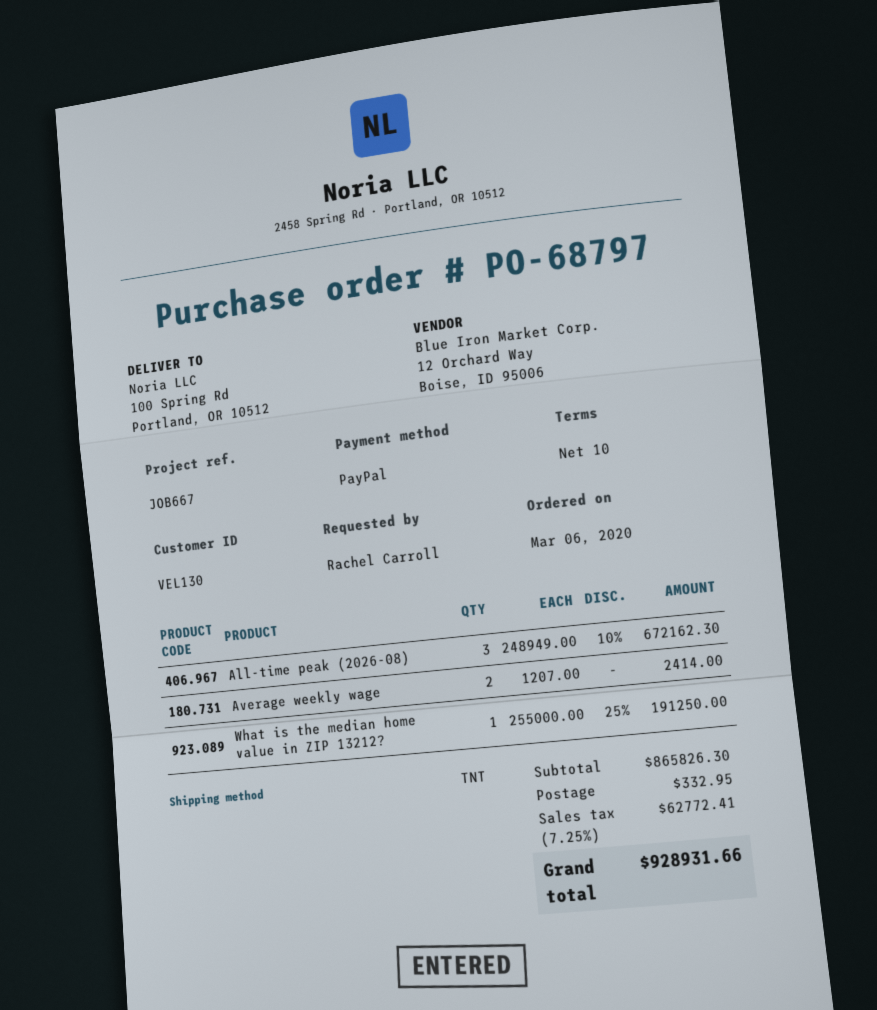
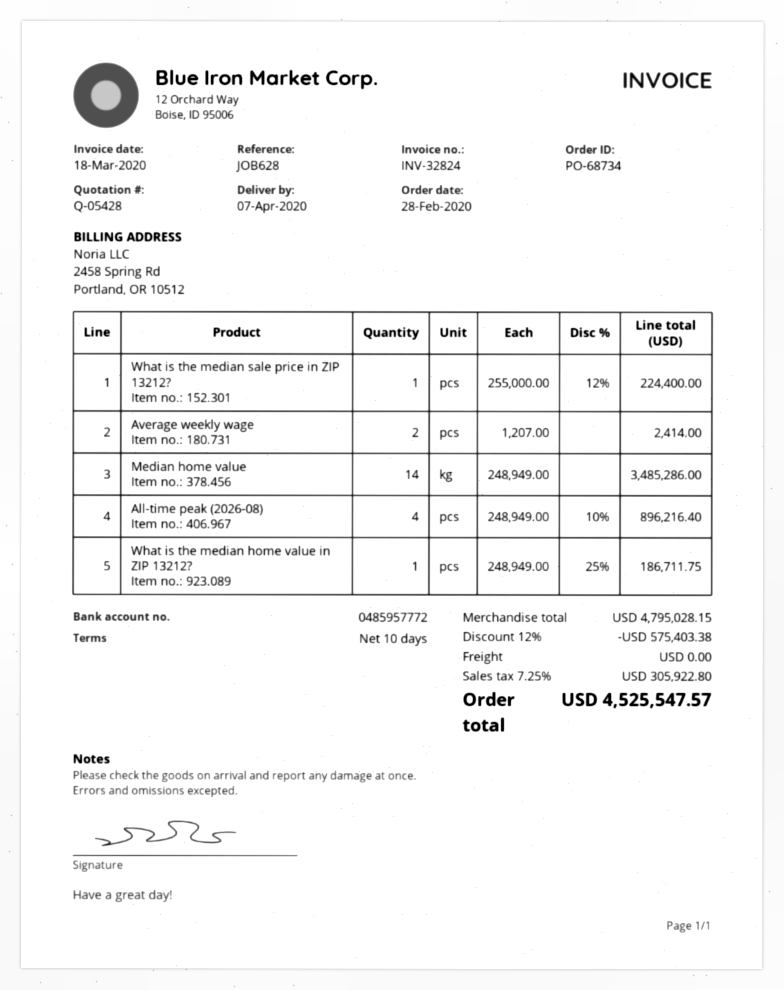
order number: PO-68797 -> PO-68734
order date: 2020-03-06 -> 2020-02-28
reference: JOB667 -> JOB628
All-time peak (2026-08): 3 x 248949.00 - 10% = 672162.30 -> 4 x 248949.00 - 10% = 896216.40
What is the median home value in ZIP 13212?: 1 x 255000.00 - 25% = 191250.00 -> 1 x 248949.00 - 25% = 186711.75
What is the median sale price in ZIP 13212?: none -> 1 x 255000.00 - 12% = 224400.00
Median home value: none -> 14 x 248949.00 = 3485286.00
subtotal: 865826.30 -> 4795028.15
discount: none -> 12% = 575403.38
shipping: 332.95 -> 0.00
tax: 7.25% = 62772.41 -> 7.25% = 305922.80
total: 928931.66 -> 4525547.57

